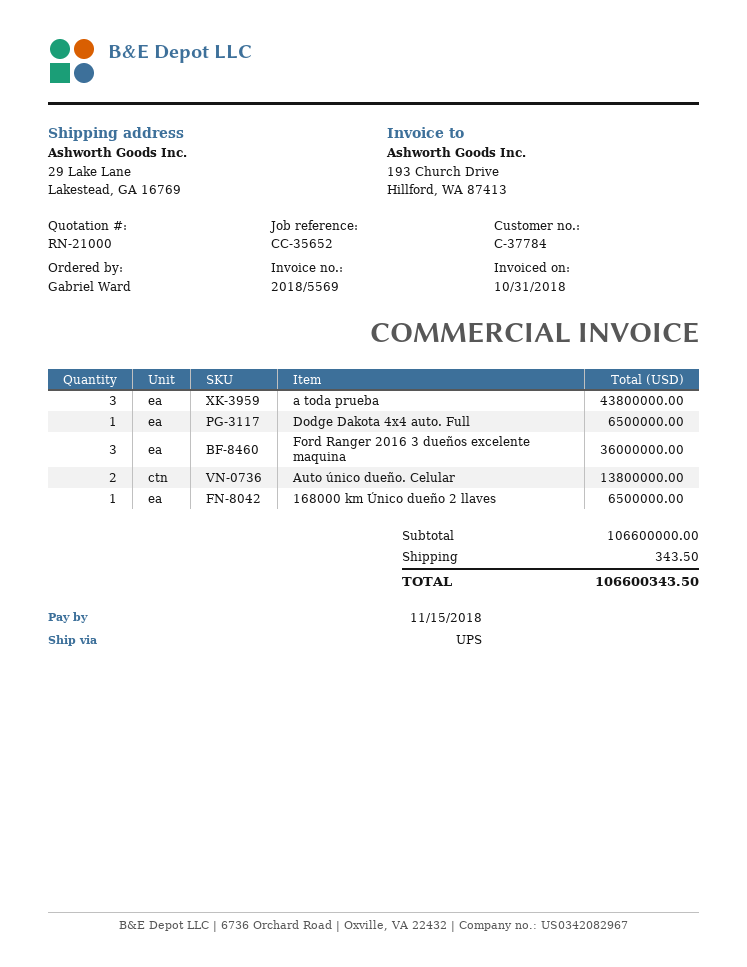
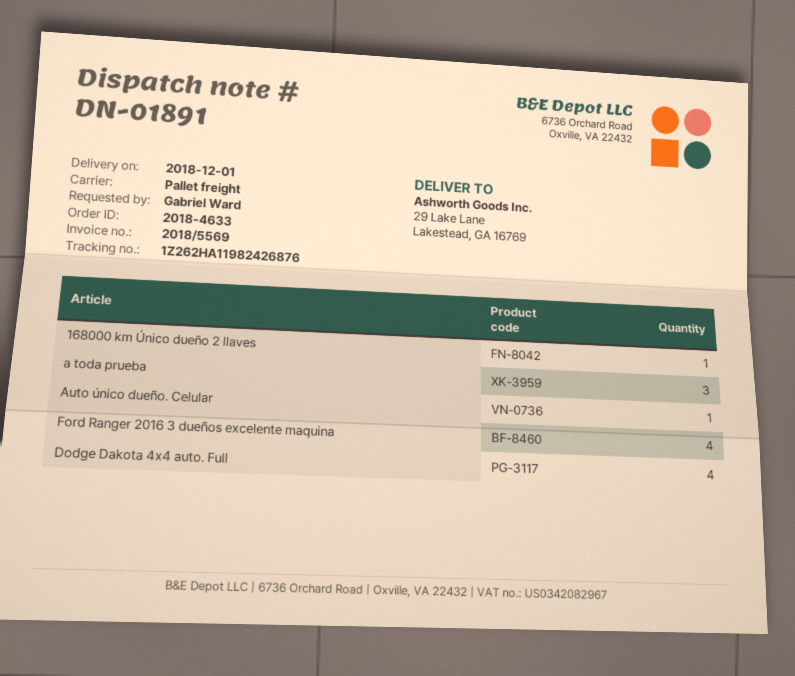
shipping method: UPS -> pallet freight
Dodge Dakota 4x4 auto. Full: 1 -> 4
Ford Ranger 2016 3 dueños excelente maquina: 3 -> 4
Auto único dueño. Celular: 2 -> 1

